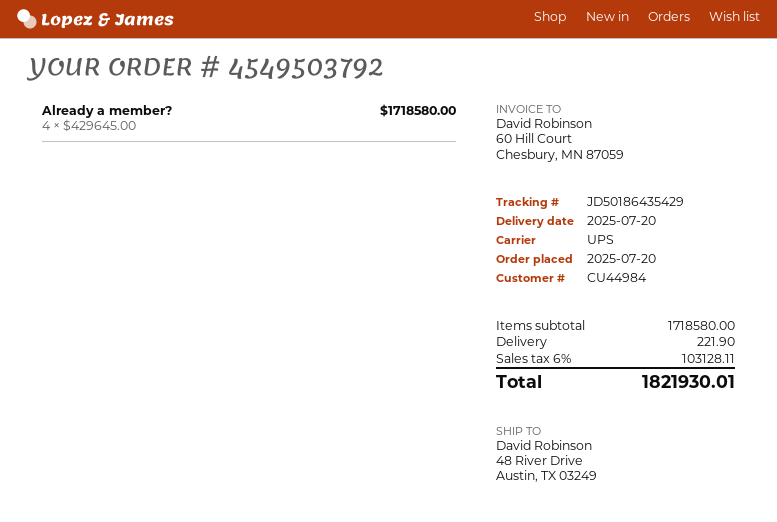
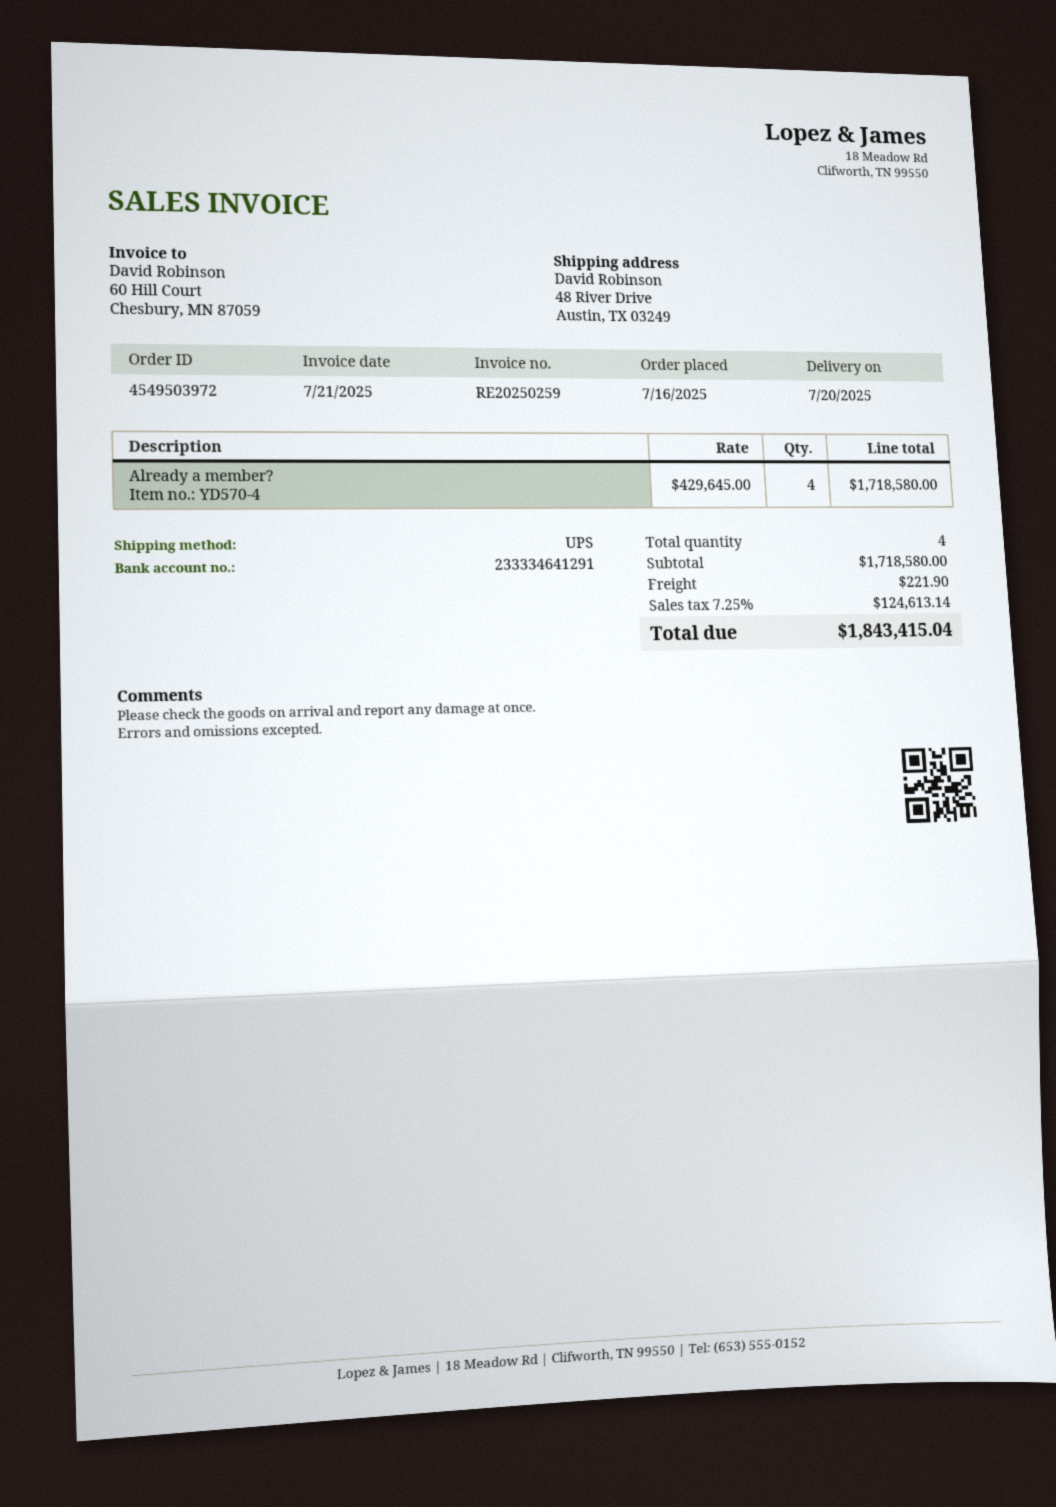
order number: 4549503792 -> 4549503972
order date: 2025-07-20 -> 2025-07-16
tax: 6% = 103128.11 -> 7.25% = 124613.14
total: 1821930.01 -> 1843415.04

